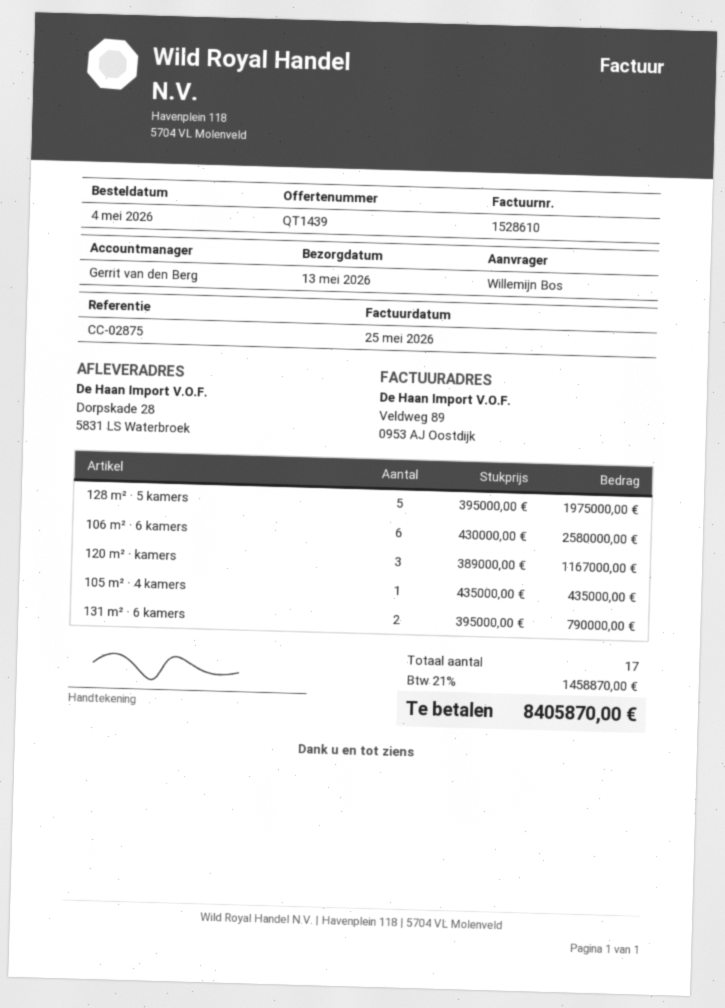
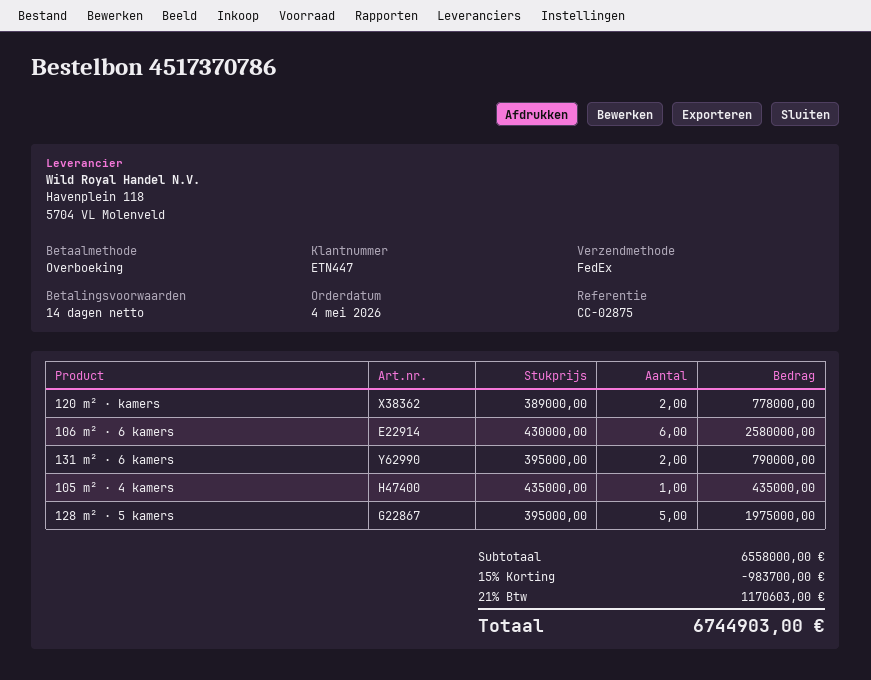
120 m² · kamers: 3 x 389000.00 = 1167000.00 -> 2 x 389000.00 = 778000.00
discount: none -> 15% = 983700.00
tax: 21% = 1458870.00 -> 21% = 1170603.00
total: 8405870.00 -> 6744903.00

